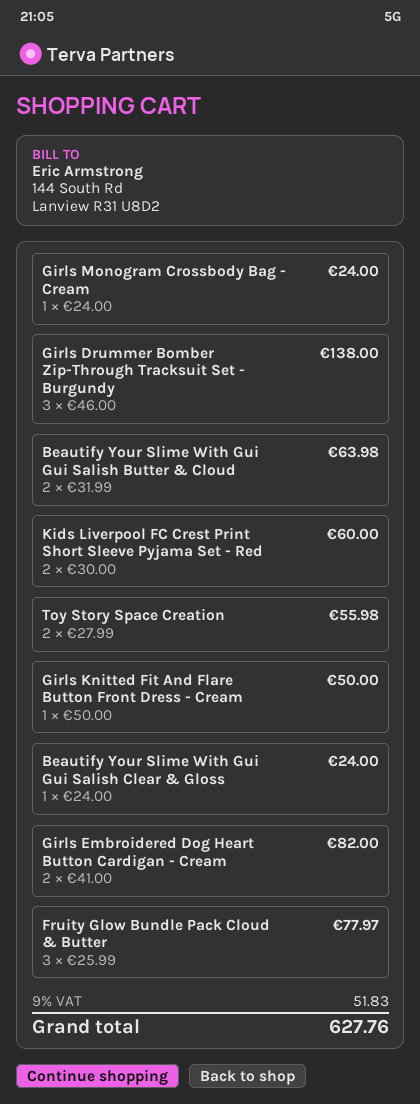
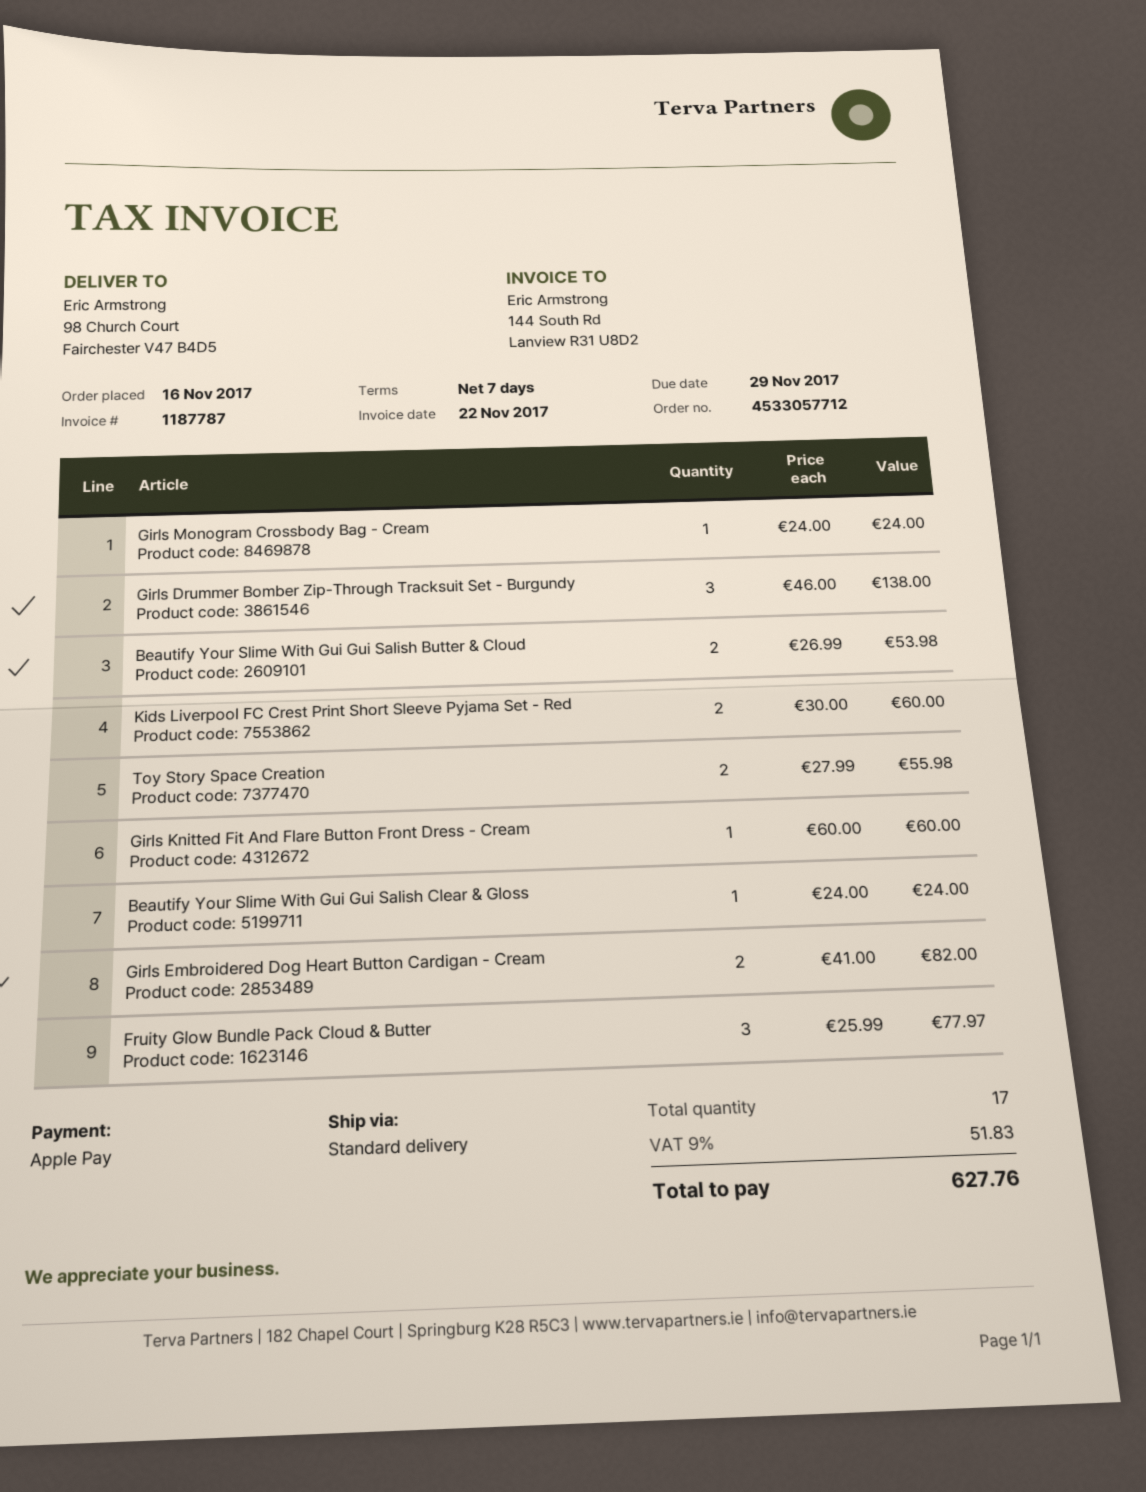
Beautify Your Slime With Gui Gui Salish Butter & Cloud: 2 x 31.99 = 63.98 -> 2 x 26.99 = 53.98
Girls Knitted Fit And Flare Button Front Dress - Cream: 1 x 50.00 = 50.00 -> 1 x 60.00 = 60.00

